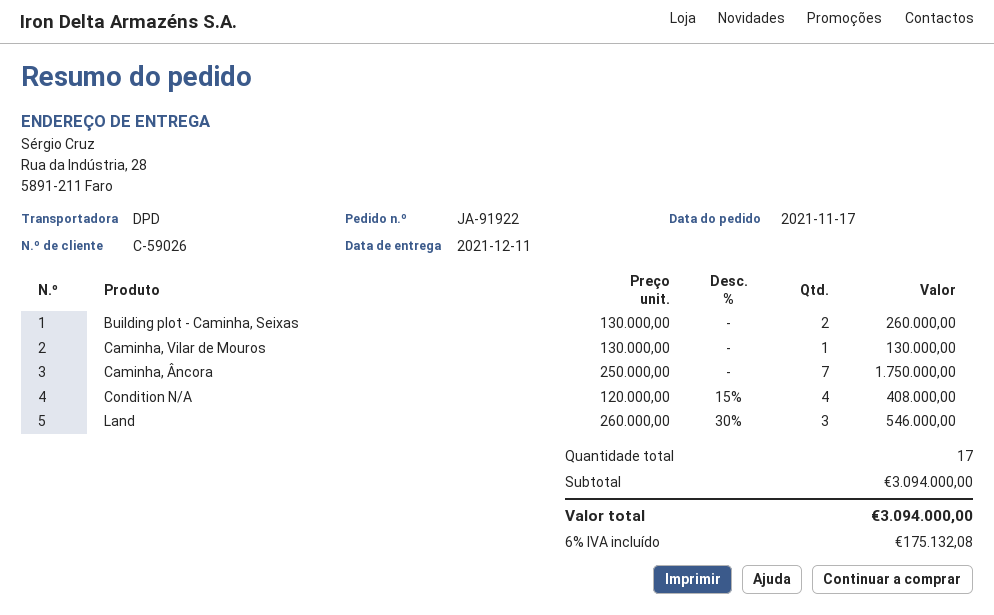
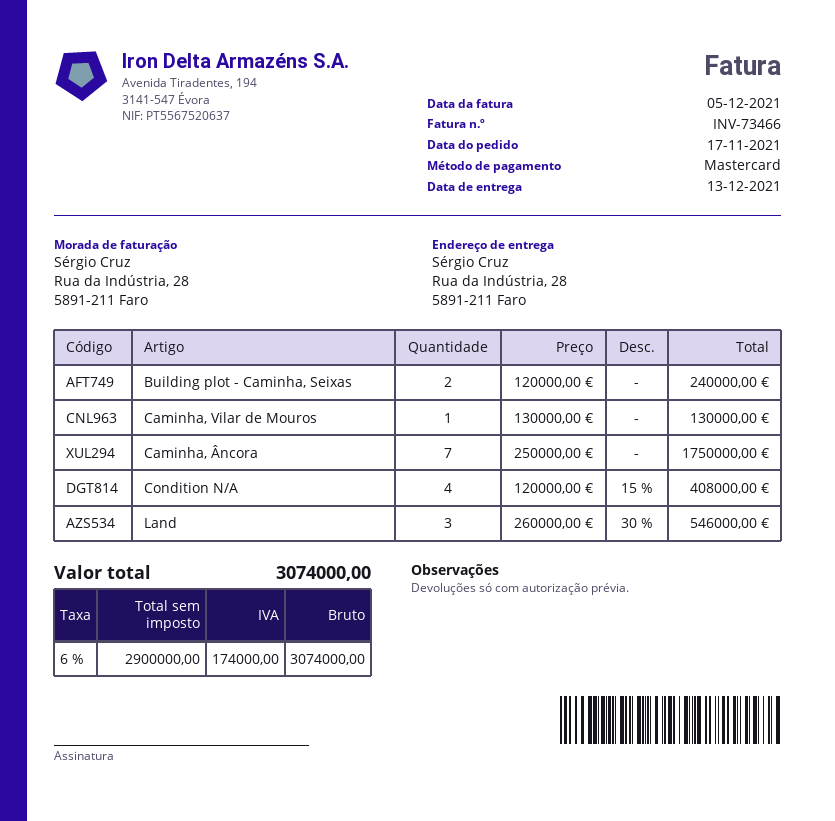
delivery date: 2021-12-11 -> 2021-12-13
Building plot - Caminha, Seixas: 2 x 130000.00 = 260000.00 -> 2 x 120000.00 = 240000.00
tax: 6% = 175132.08 -> 6% = 174000.00
total: 3094000.00 -> 3074000.00

